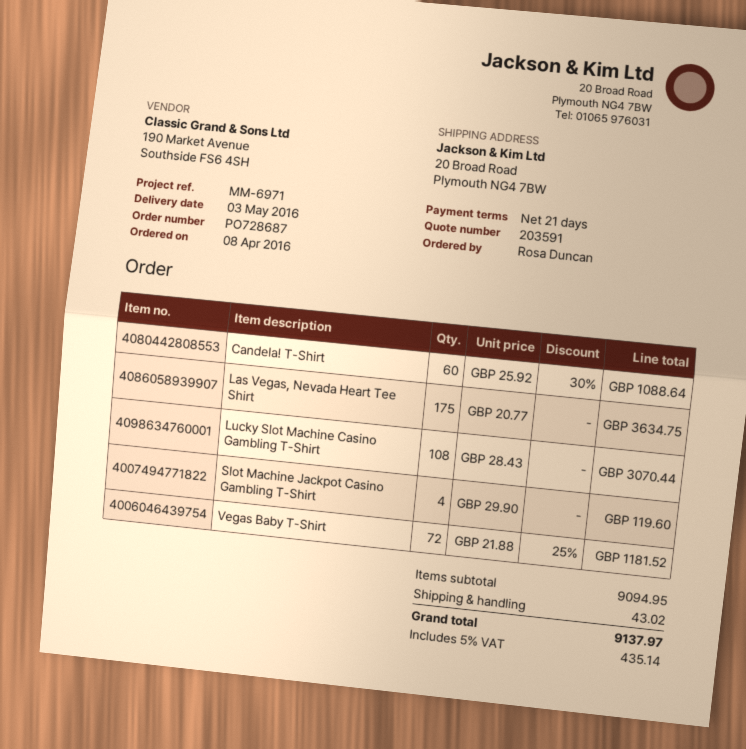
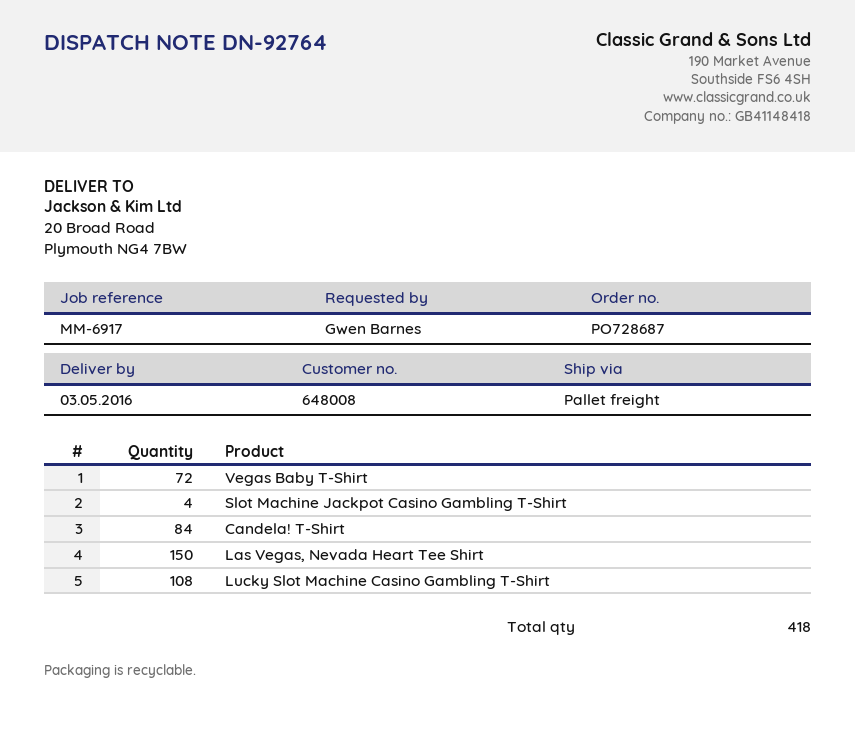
reference: MM-6971 -> MM-6917
ordered by: Rosa Duncan -> Gwen Barnes
Candela! T-Shirt: 60 -> 84
Las Vegas, Nevada Heart Tee Shirt: 175 -> 150

